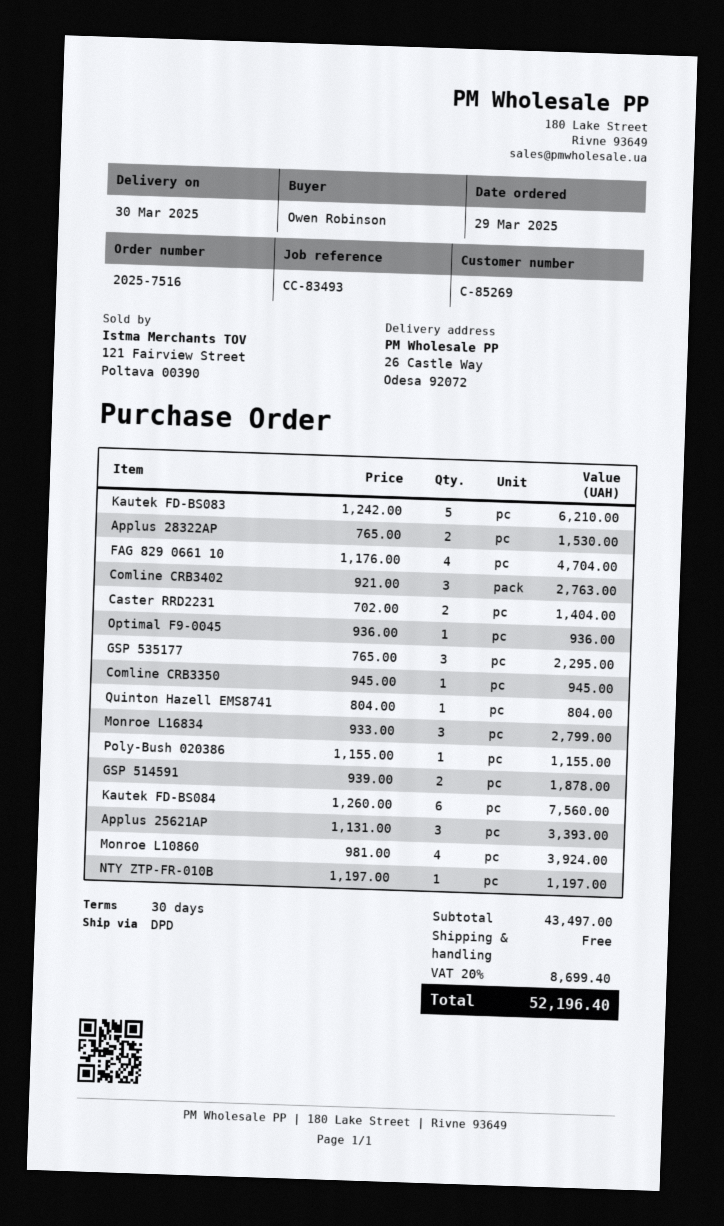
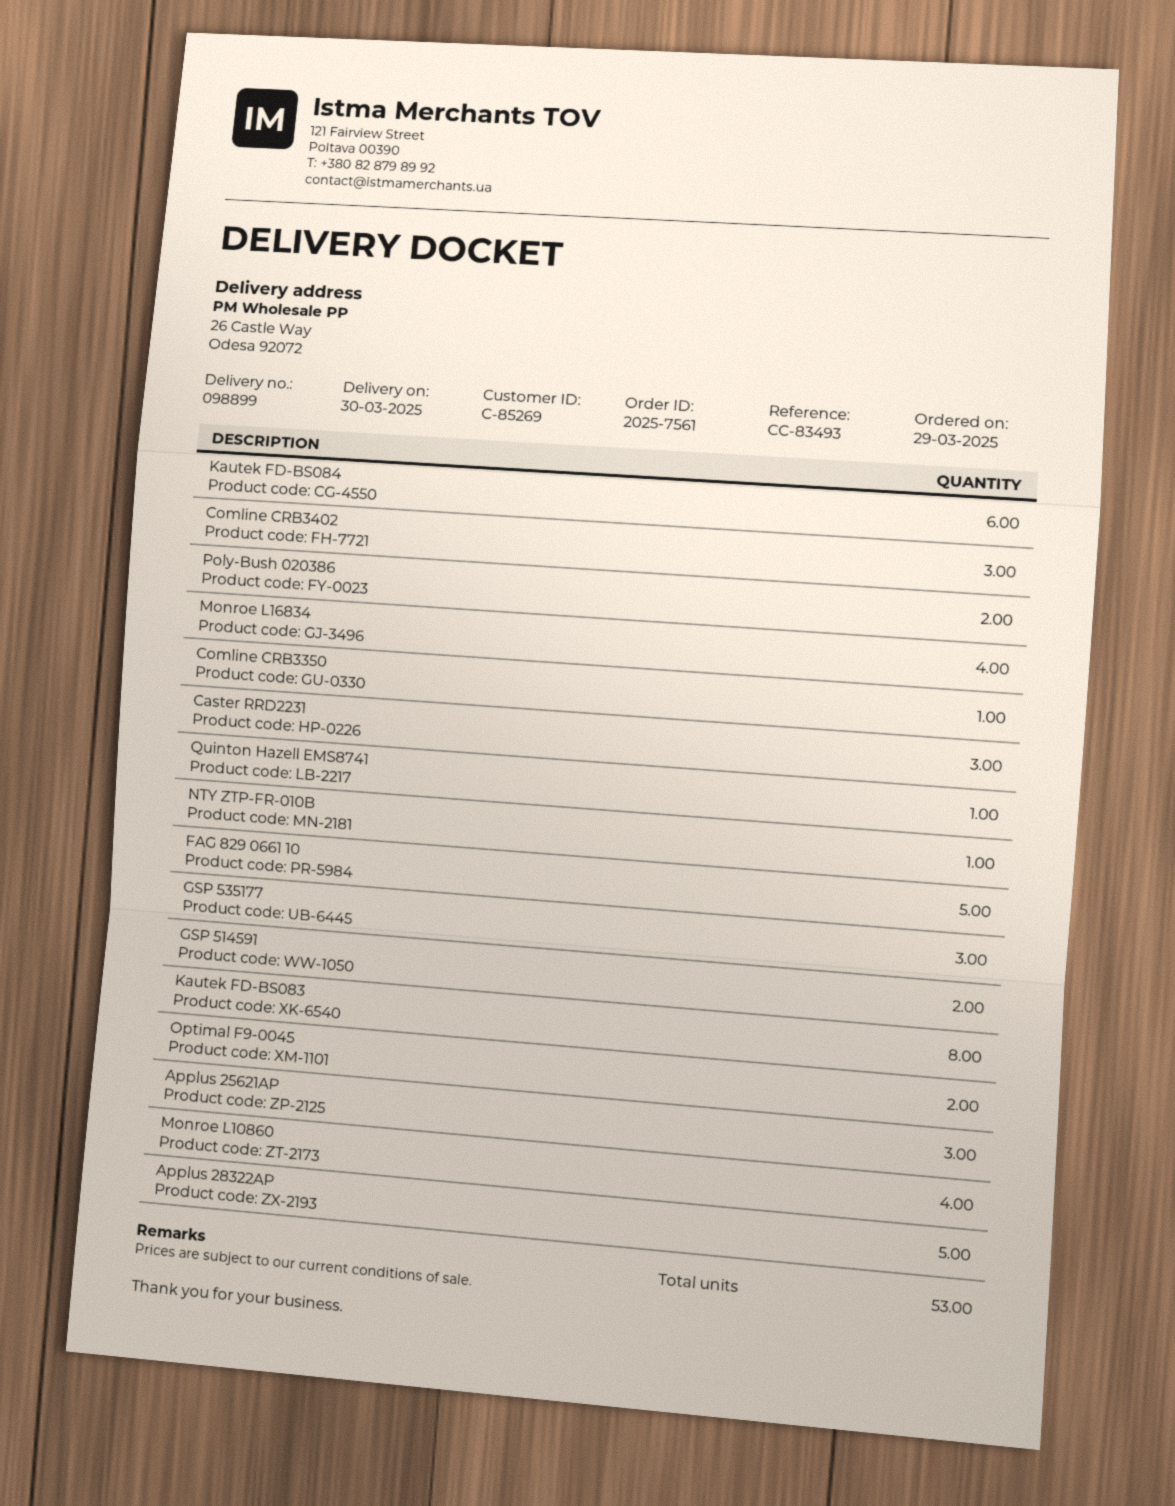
order number: 2025-7516 -> 2025-7561
Kautek FD-BS083: 5 -> 8
Applus 28322AP: 2 -> 5
FAG 829 0661 10: 4 -> 5
Caster RRD2231: 2 -> 3
Optimal F9-0045: 1 -> 2
Monroe L16834: 3 -> 4
Poly-Bush 020386: 1 -> 2

